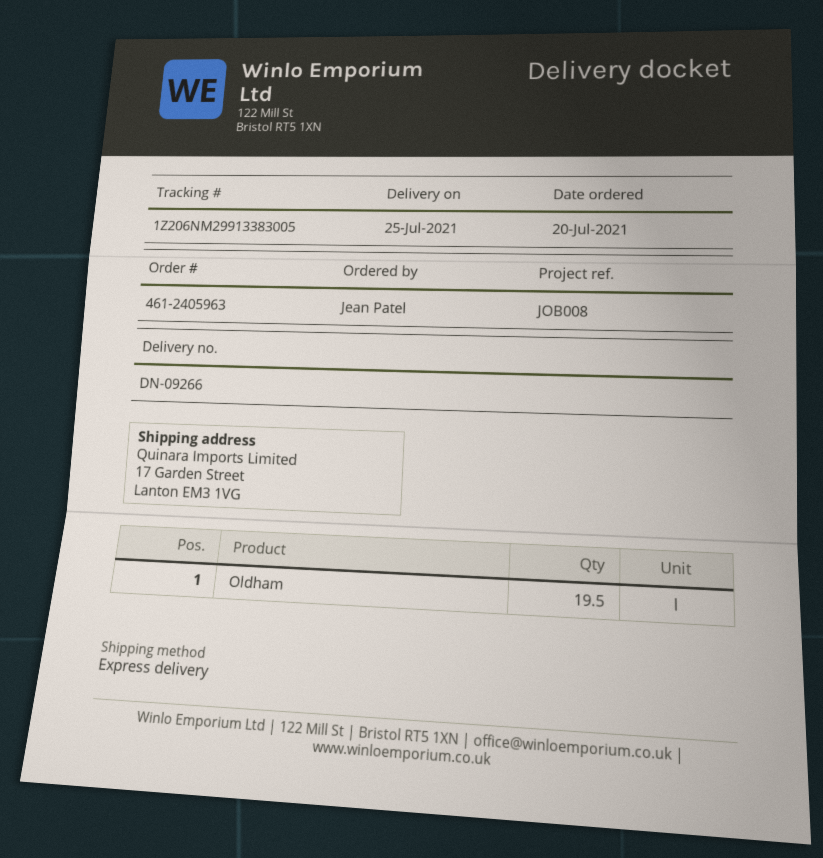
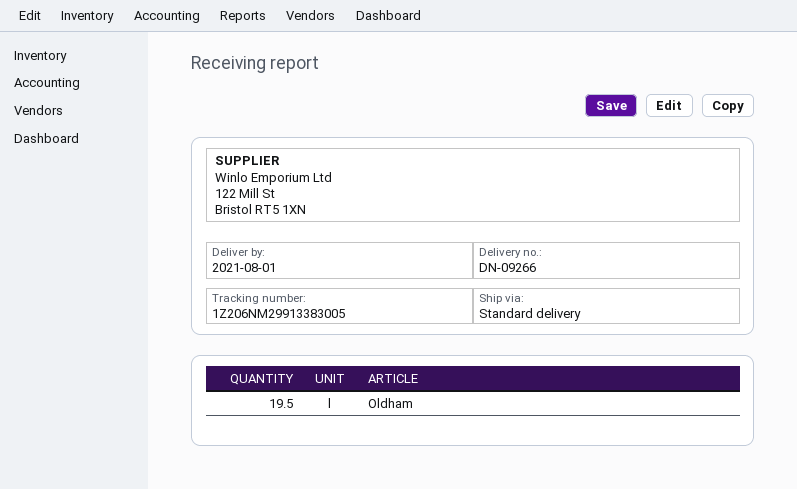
delivery date: 2021-07-25 -> 2021-08-01
shipping method: express -> standard

